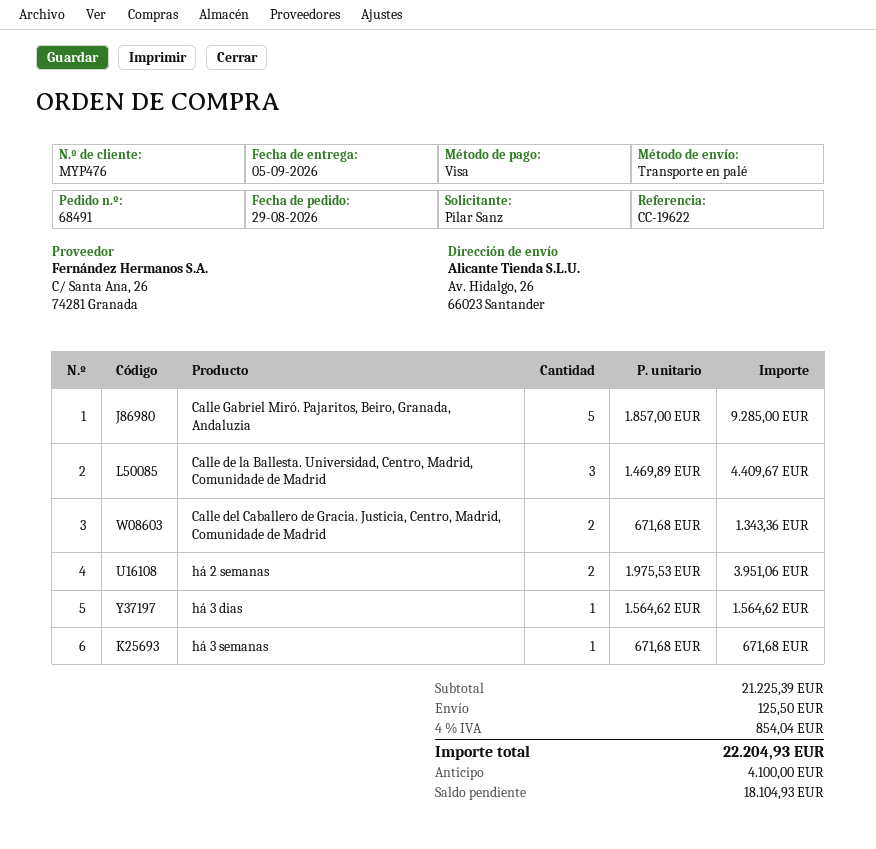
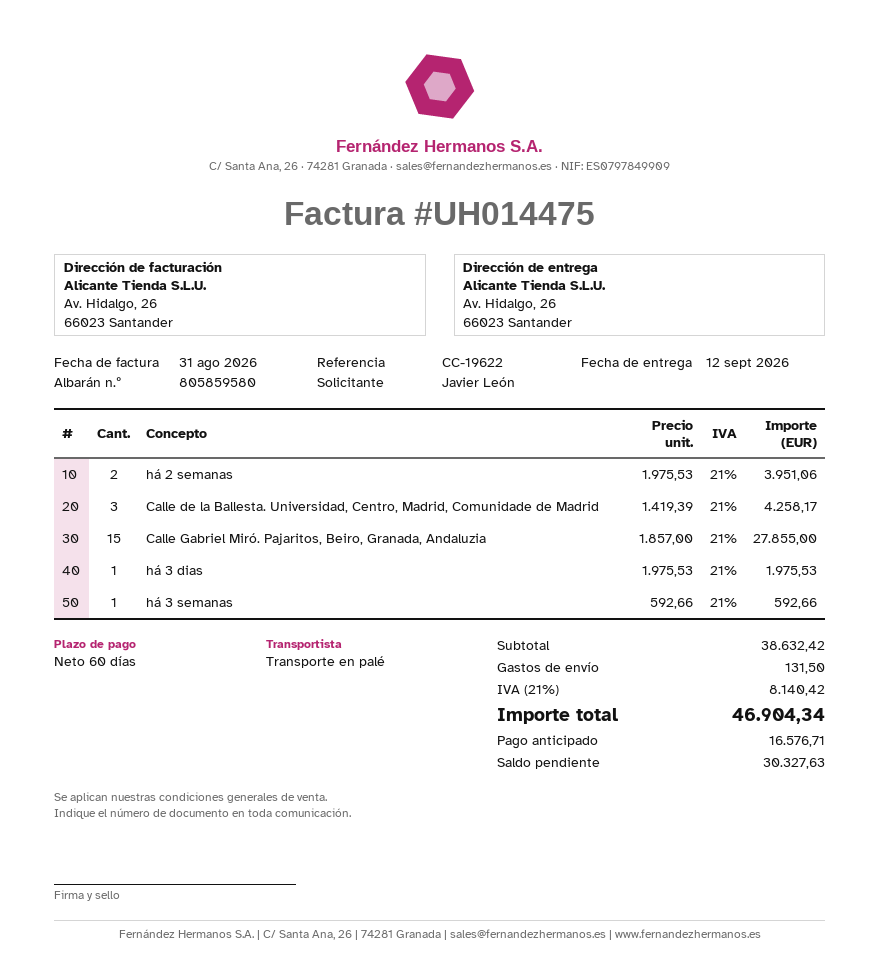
delivery date: 2026-09-05 -> 2026-09-12
ordered by: Pilar Sanz -> Javier León
Calle Gabriel Miró. Pajaritos, Beiro, Granada, Andaluzia: 5 x 1857.00 = 9285.00 -> 15 x 1857.00 = 27855.00
Calle de la Ballesta. Universidad, Centro, Madrid, Comunidade de Madrid: 3 x 1469.89 = 4409.67 -> 3 x 1419.39 = 4258.17
Calle del Caballero de Gracia. Justicia, Centro, Madrid, Comunidade de Madrid: 2 x 671.68 = 1343.36 -> none
há 3 dias: 1 x 1564.62 = 1564.62 -> 1 x 1975.53 = 1975.53
há 3 semanas: 1 x 671.68 = 671.68 -> 1 x 592.66 = 592.66
subtotal: 21225.39 -> 38632.42
shipping: 125.50 -> 131.50
tax: 4% = 854.04 -> 21% = 8140.42
total: 22204.93 -> 46904.34
deposit: 4100.00 -> 16576.71
balance: 18104.93 -> 30327.63

